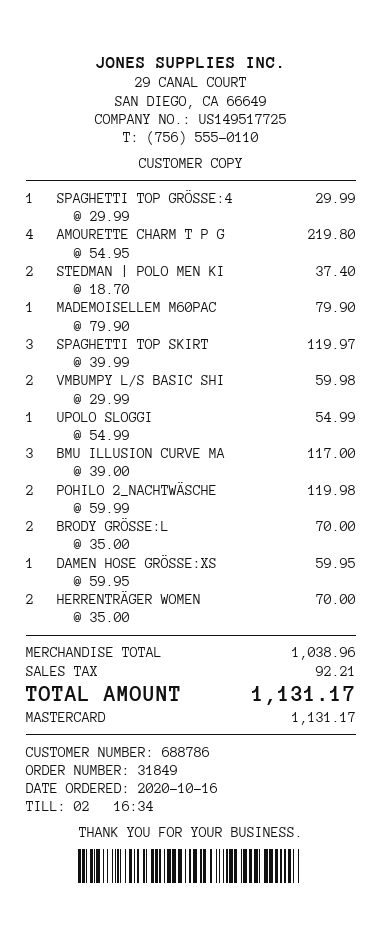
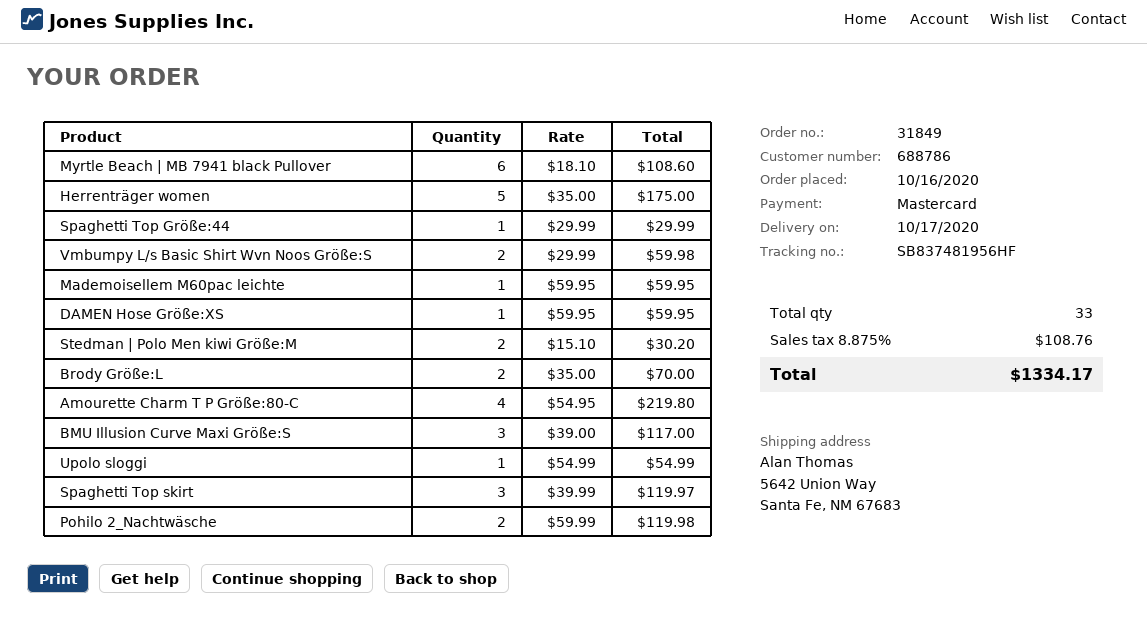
STEDMAN | POLO MEN KI: 2 x 18.70 = 37.40 -> 2 x 15.10 = 30.20
MADEMOISELLEM M60PAC: 1 x 79.90 = 79.90 -> 1 x 59.95 = 59.95
HERRENTRÄGER WOMEN: 2 x 35.00 = 70.00 -> 5 x 35.00 = 175.00
Myrtle Beach | MB 7941 black Pullover: none -> 6 x 18.10 = 108.60
tax: 92.21 -> 108.76
total: 1131.17 -> 1334.17

